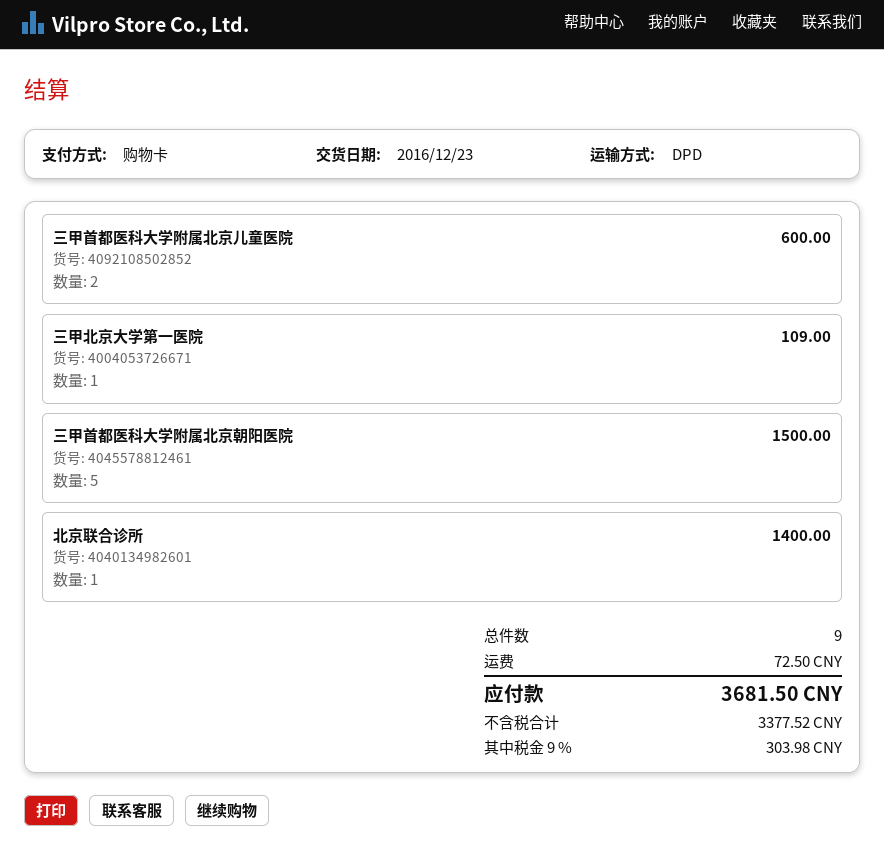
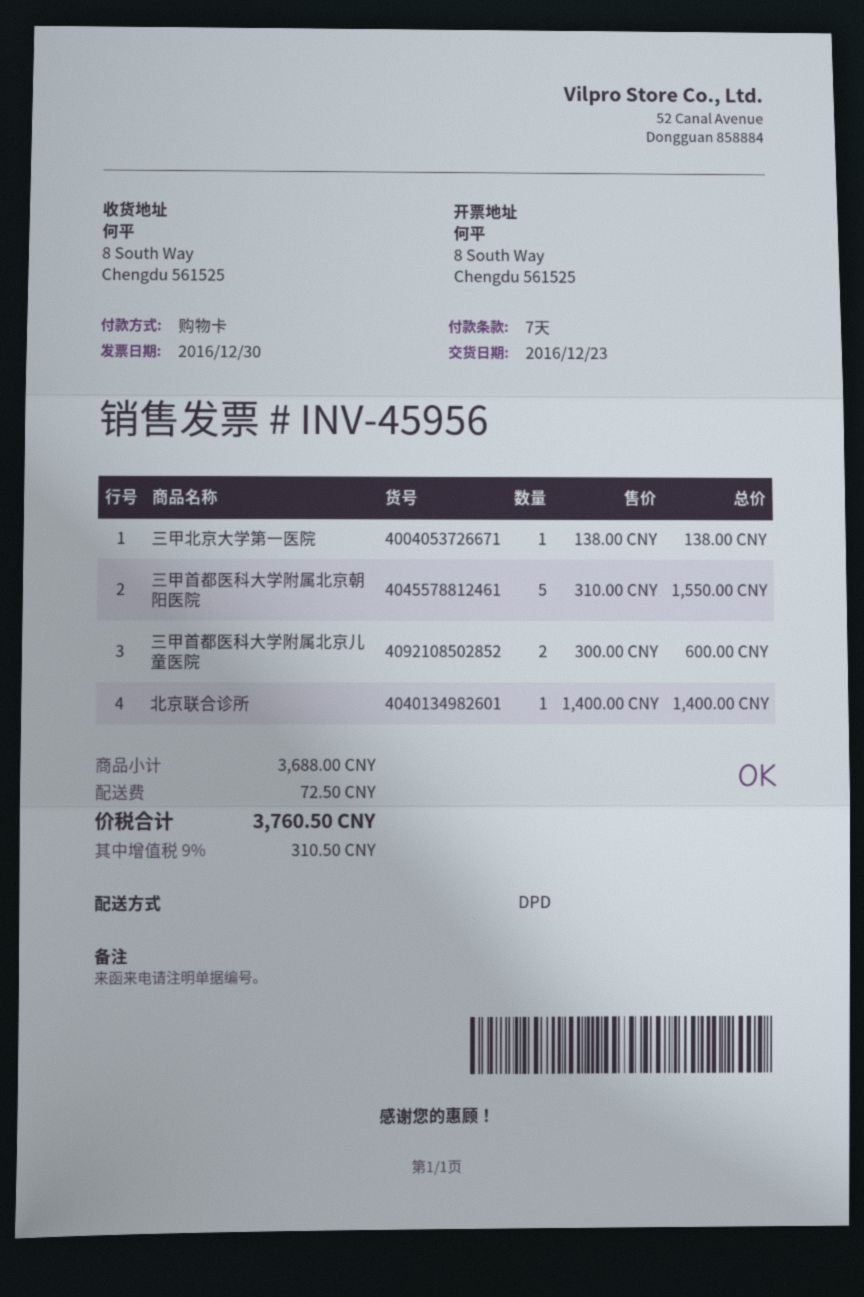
三甲北京大学第一医院: 1 for 109.00 -> 1 for 138.00
三甲首都医科大学附属北京朝阳医院: 5 for 1500.00 -> 5 for 1550.00
tax: 9% = 303.98 -> 9% = 310.50
total: 3681.50 -> 3760.50

